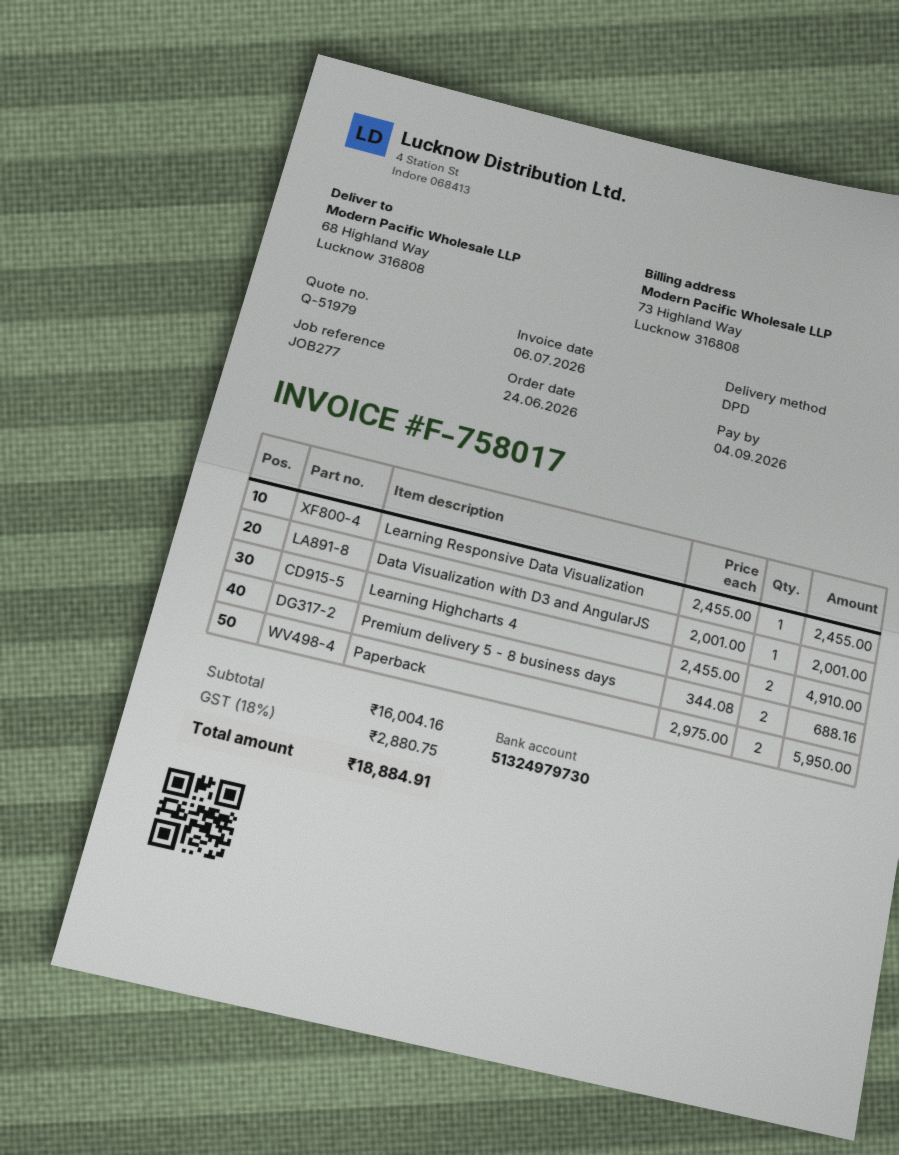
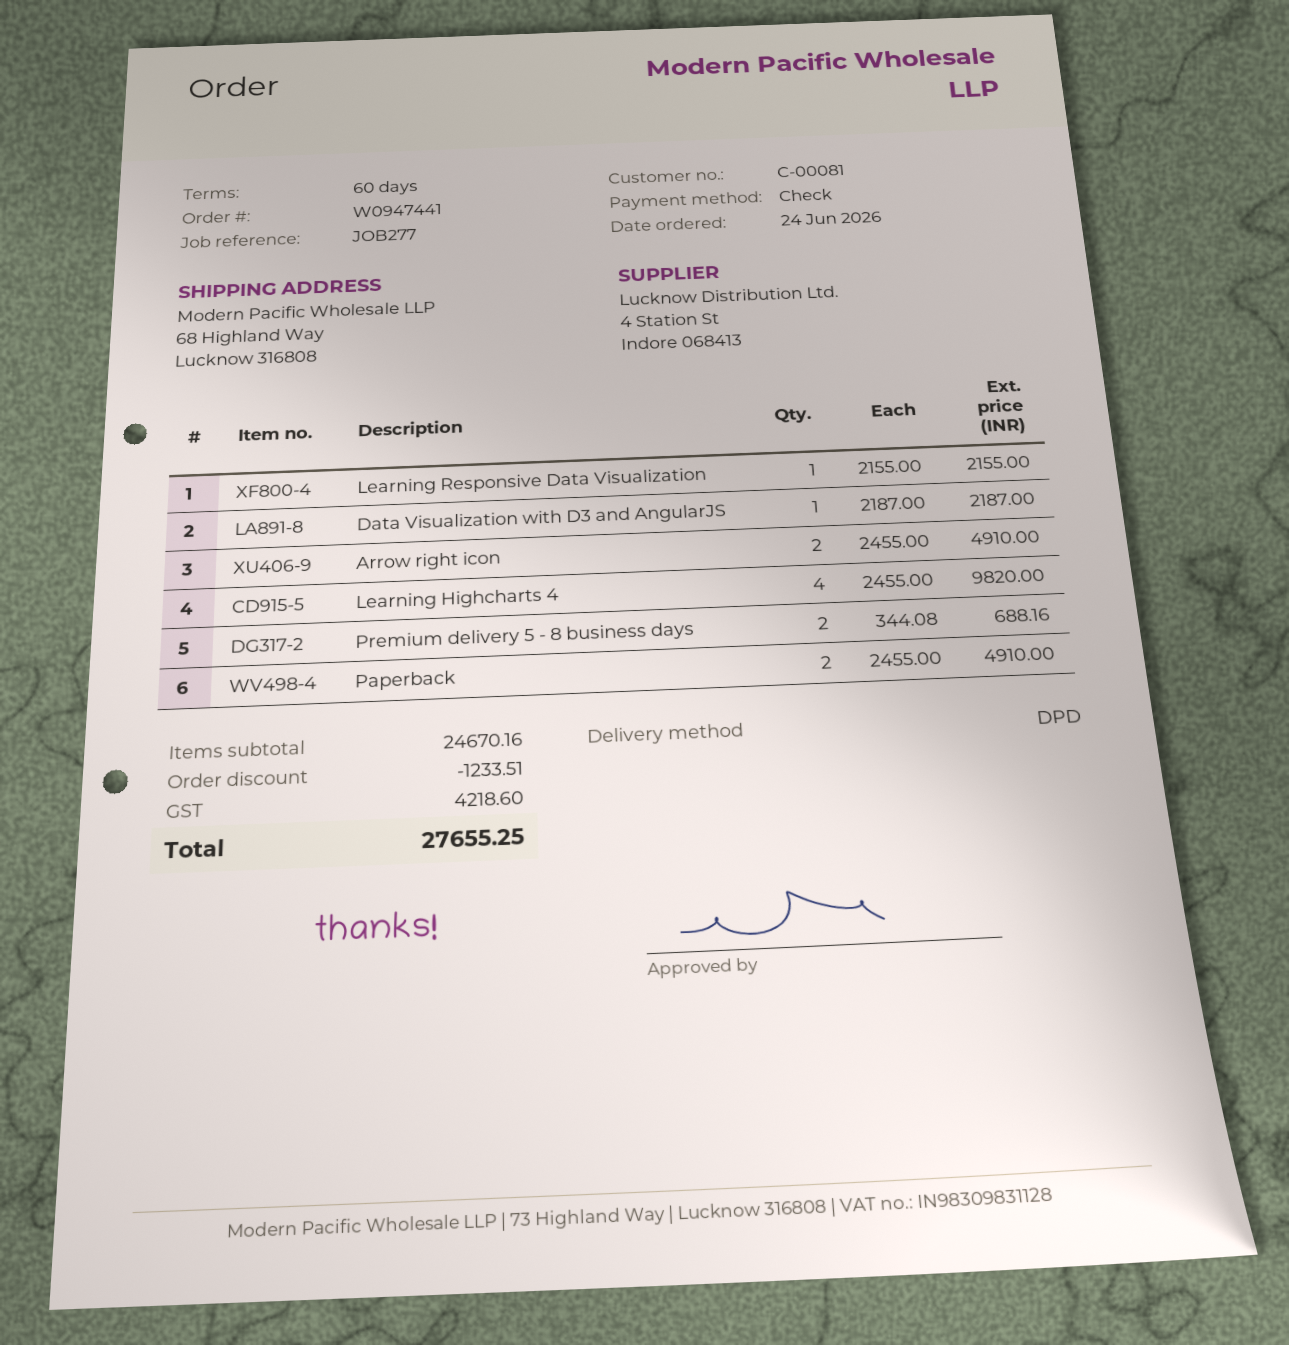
Learning Responsive Data Visualization: 1 x 2455.00 = 2455.00 -> 1 x 2155.00 = 2155.00
Data Visualization with D3 and AngularJS: 1 x 2001.00 = 2001.00 -> 1 x 2187.00 = 2187.00
Learning Highcharts 4: 2 x 2455.00 = 4910.00 -> 4 x 2455.00 = 9820.00
Paperback: 2 x 2975.00 = 5950.00 -> 2 x 2455.00 = 4910.00
Arrow right icon: none -> 2 x 2455.00 = 4910.00
subtotal: 16004.16 -> 24670.16
discount: none -> 1233.51
tax: 2880.75 -> 4218.60
total: 18884.91 -> 27655.25

